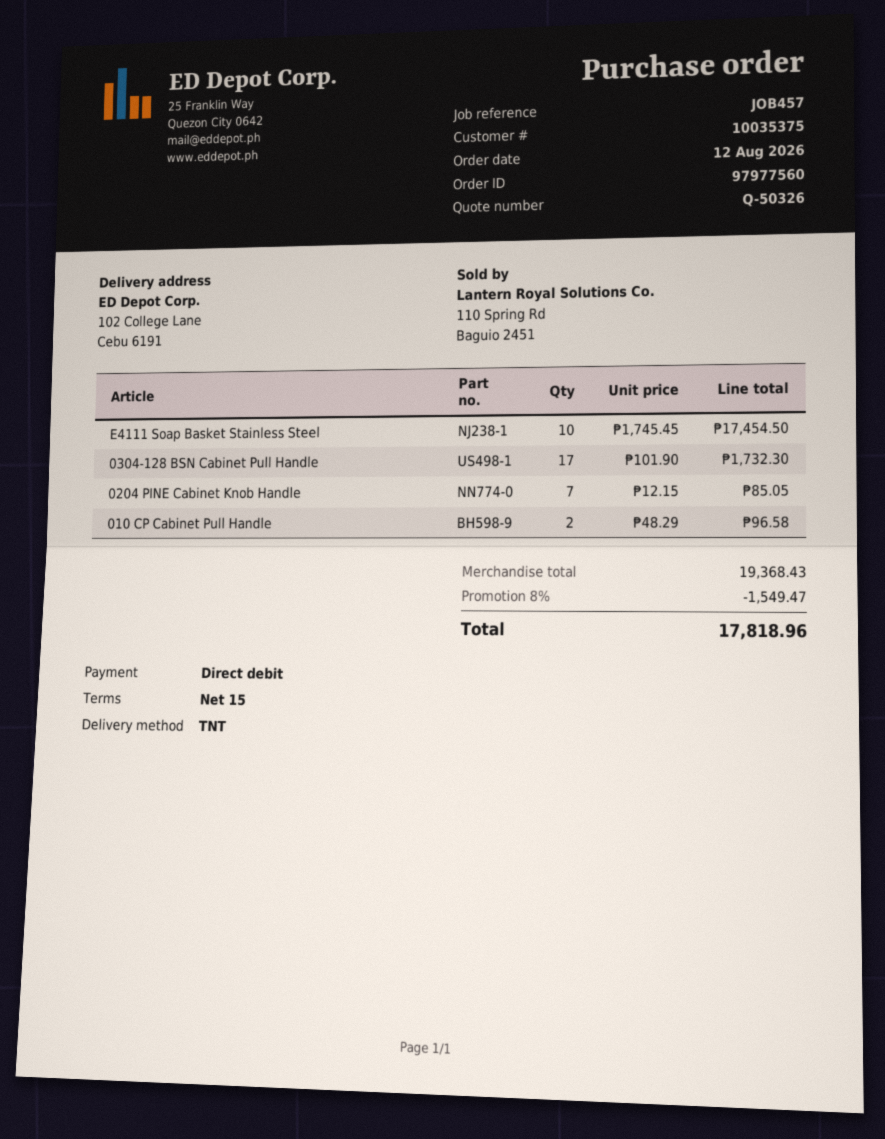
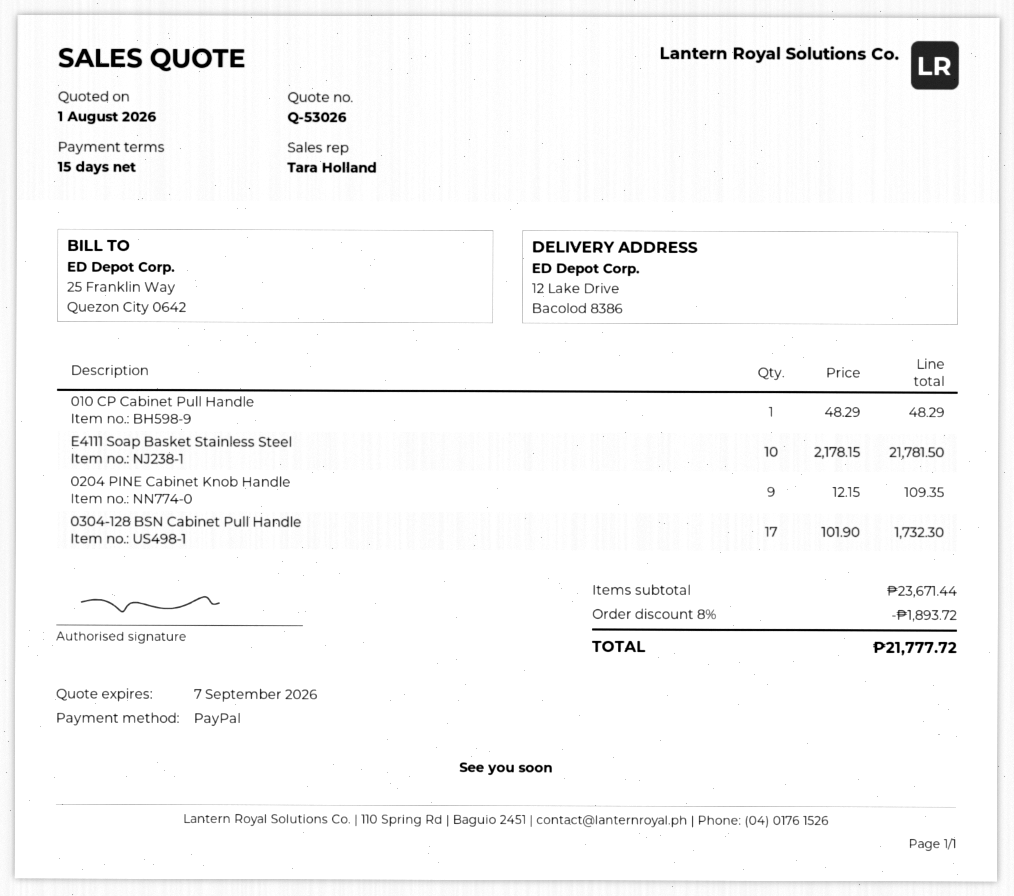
quote number: Q-50326 -> Q-53026
payment method: direct debit -> PayPal
ship to: 102 College Lane, Cebu 6191 -> 12 Lake Drive, Bacolod 8386
E4111 Soap Basket Stainless Steel: 10 x 1745.45 = 17454.50 -> 10 x 2178.15 = 21781.50
0204 PINE Cabinet Knob Handle: 7 x 12.15 = 85.05 -> 9 x 12.15 = 109.35
010 CP Cabinet Pull Handle: 2 x 48.29 = 96.58 -> 1 x 48.29 = 48.29
subtotal: 19368.43 -> 23671.44
discount: 8% = 1549.47 -> 8% = 1893.72
total: 17818.96 -> 21777.72

